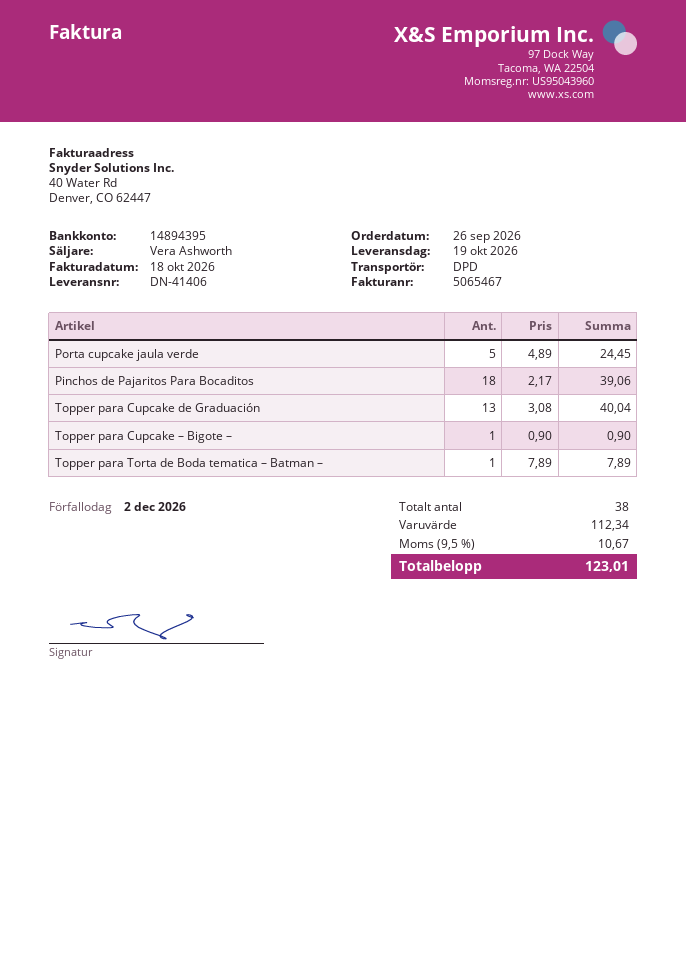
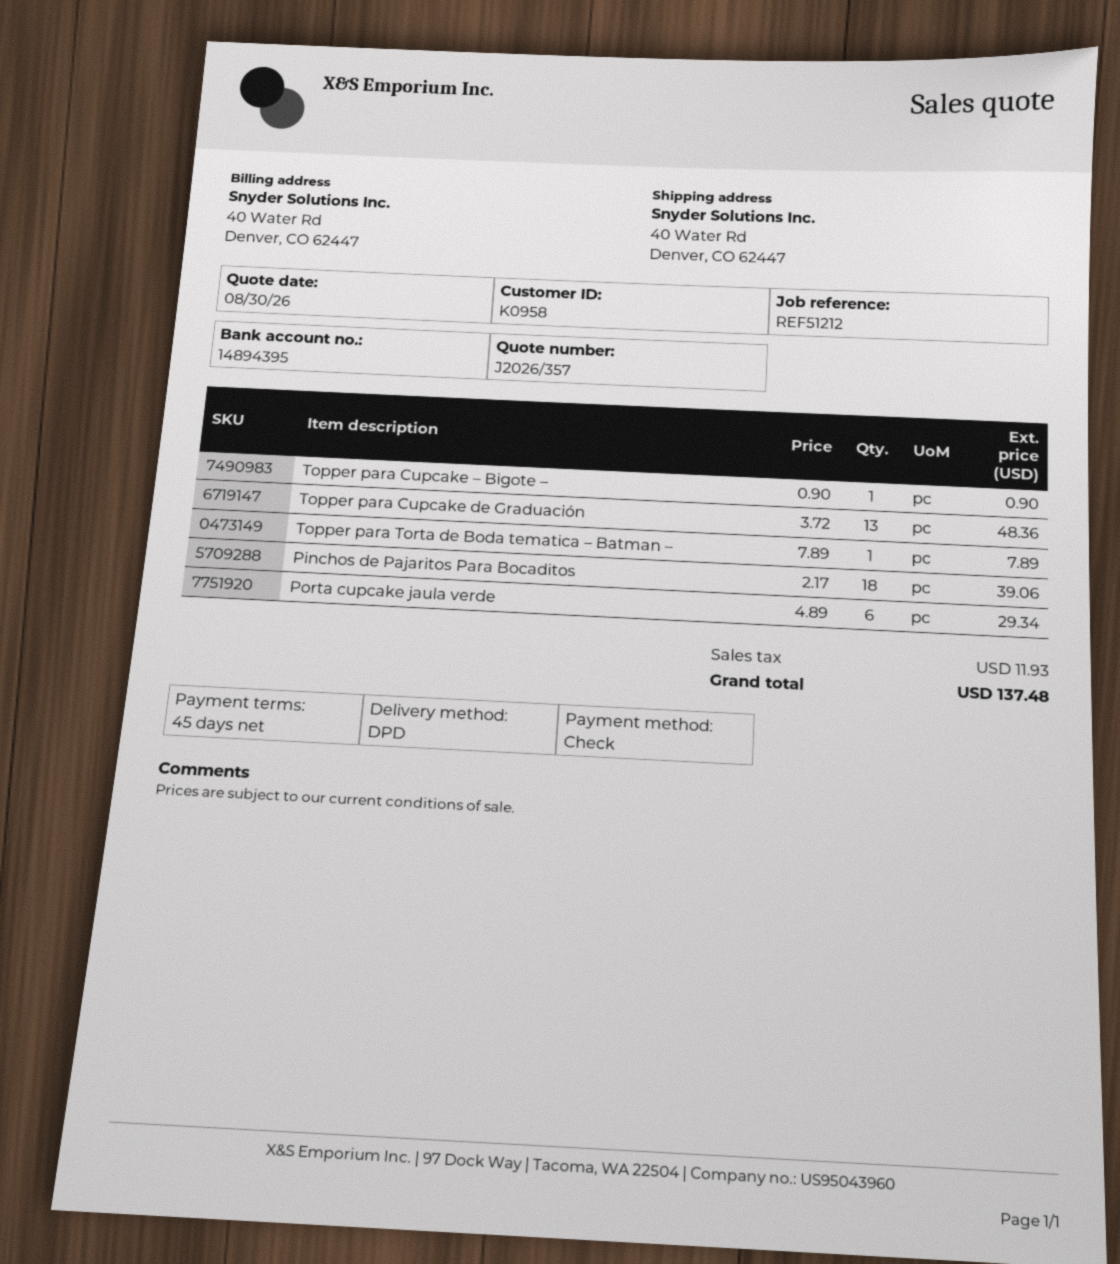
Porta cupcake jaula verde: 5 x 4.89 = 24.45 -> 6 x 4.89 = 29.34
Topper para Cupcake de Graduación: 13 x 3.08 = 40.04 -> 13 x 3.72 = 48.36
tax: 10.67 -> 11.93
total: 123.01 -> 137.48

